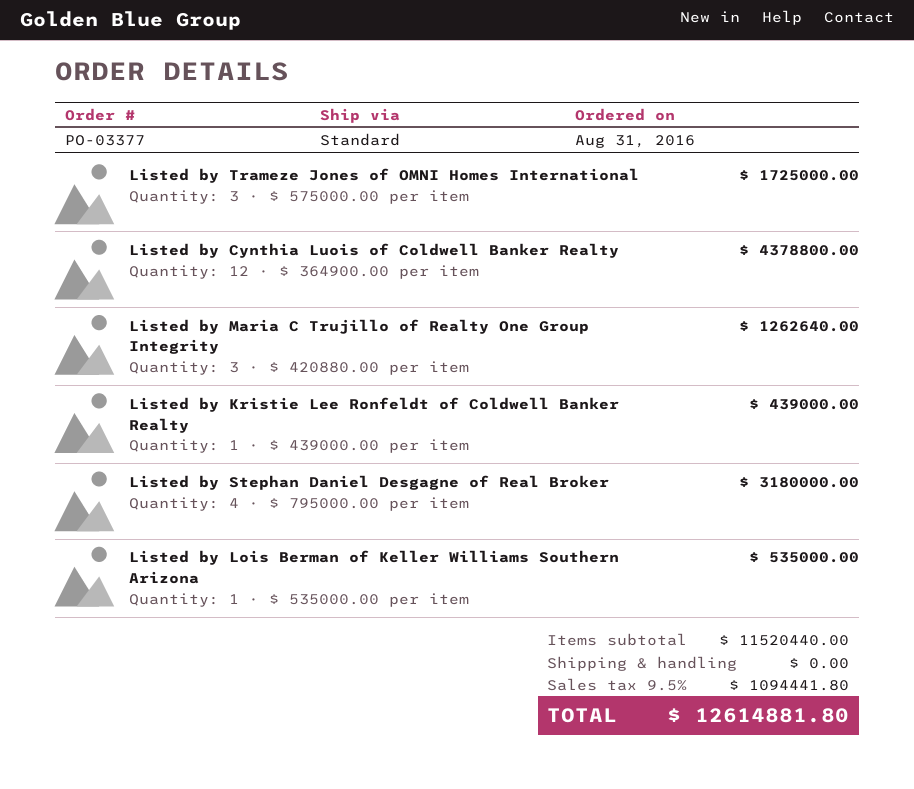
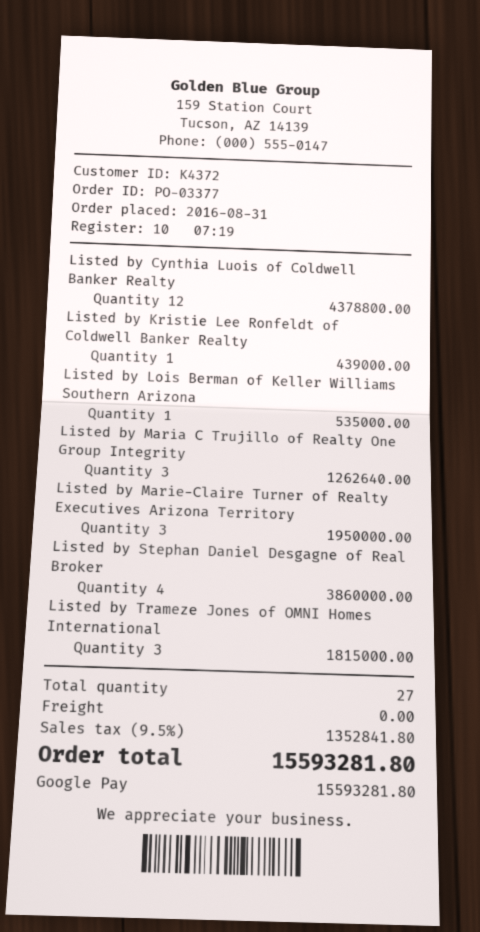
Listed by Trameze Jones of OMNI Homes International: 3 for 1725000.00 -> 3 for 1815000.00
Listed by Stephan Daniel Desgagne of Real Broker: 4 for 3180000.00 -> 4 for 3860000.00
Listed by Marie-Claire Turner of Realty Executives Arizona Territory: none -> 3 for 1950000.00
tax: 9.5% = 1094441.80 -> 9.5% = 1352841.80
total: 12614881.80 -> 15593281.80

